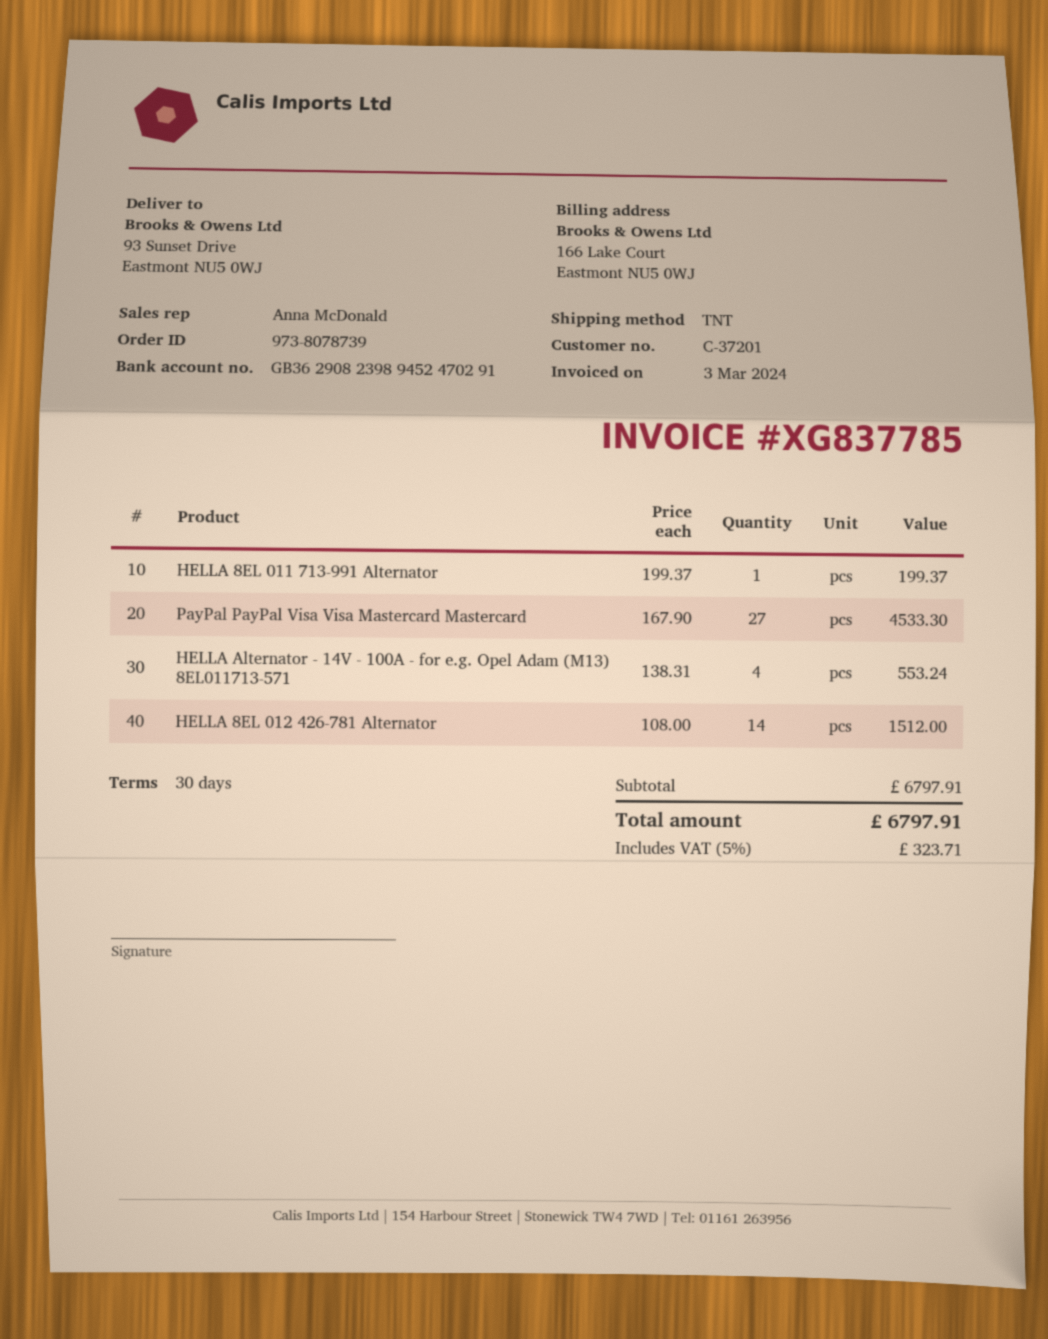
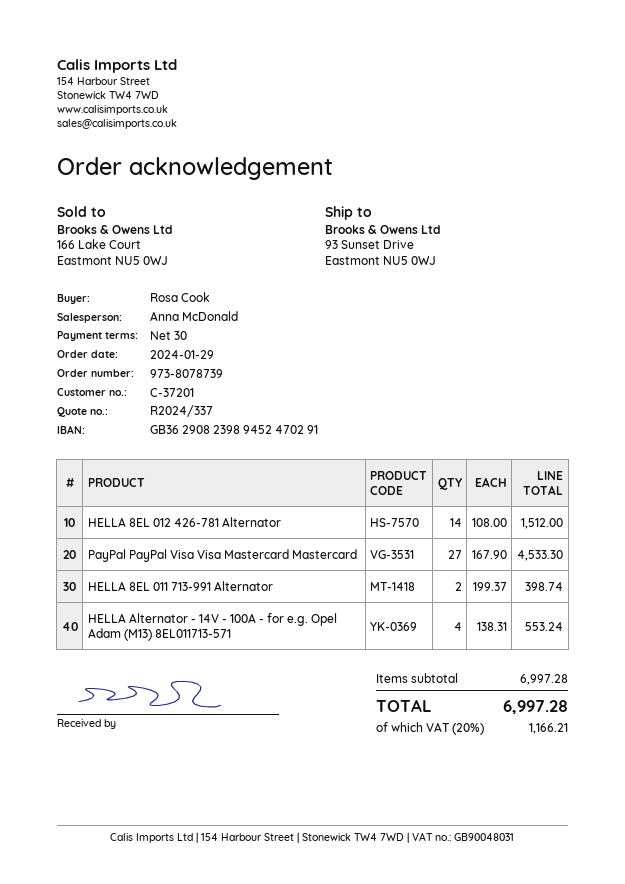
HELLA 8EL 011 713-991 Alternator: 1 x 199.37 = 199.37 -> 2 x 199.37 = 398.74
subtotal: 6797.91 -> 6997.28
tax: 5% = 323.71 -> 20% = 1166.21
total: 6797.91 -> 6997.28

